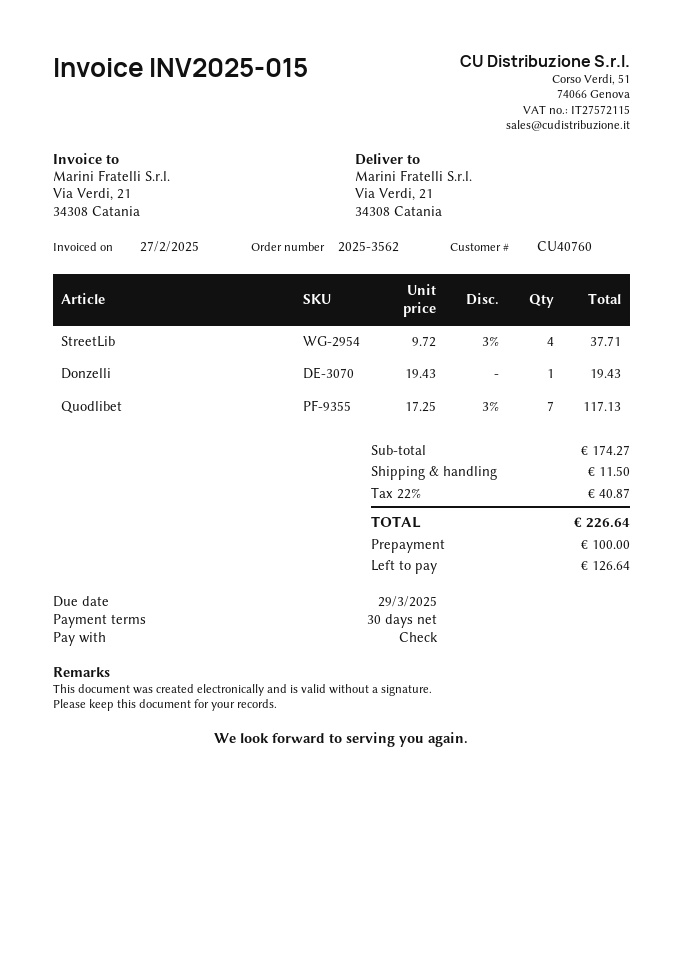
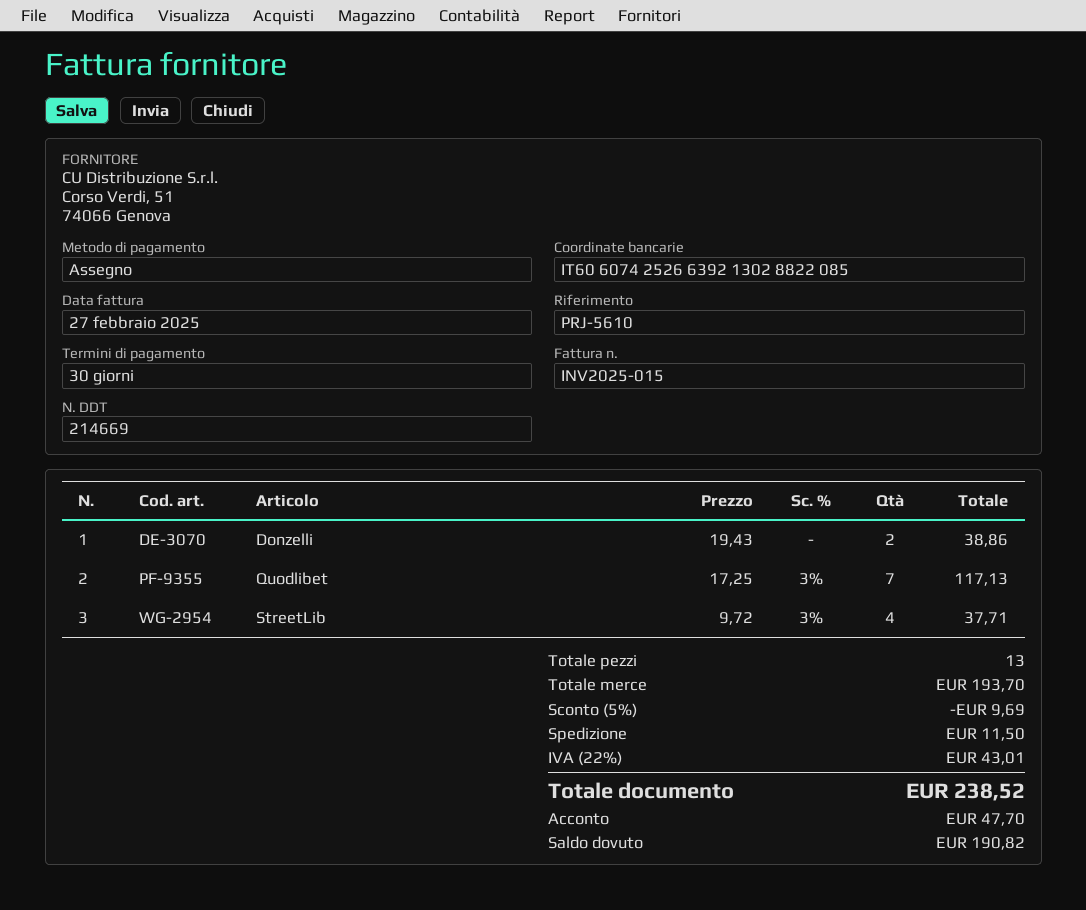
Donzelli: 1 x 19.43 = 19.43 -> 2 x 19.43 = 38.86
subtotal: 174.27 -> 193.70
discount: none -> 5% = 9.69
tax: 22% = 40.87 -> 22% = 43.01
total: 226.64 -> 238.52
deposit: 100.00 -> 47.70
balance: 126.64 -> 190.82

